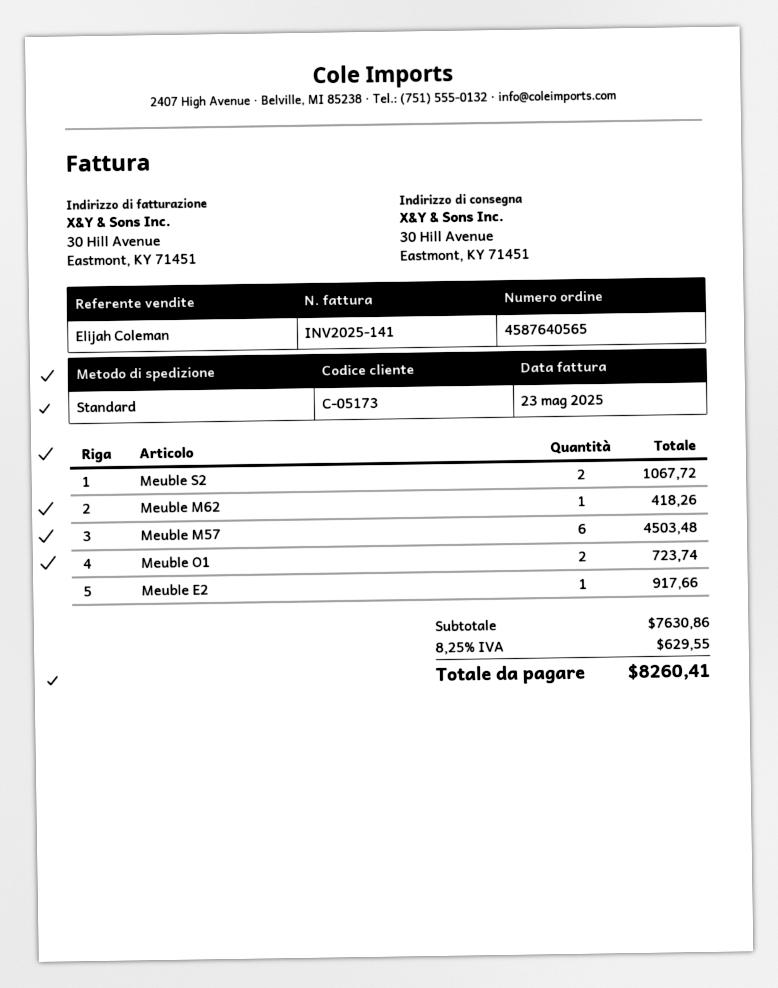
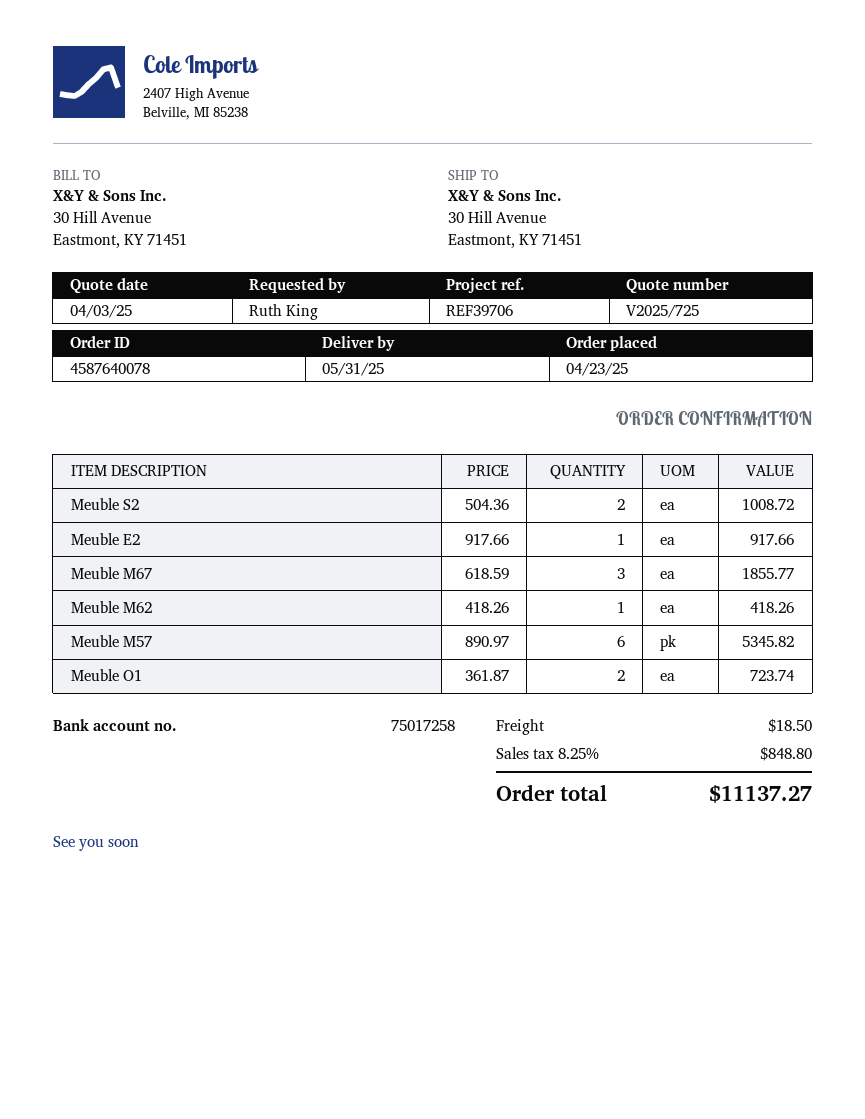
order number: 4587640565 -> 4587640078
Meuble S2: 2 for 1067.72 -> 2 for 1008.72
Meuble M57: 6 for 4503.48 -> 6 for 5345.82
Meuble M67: none -> 3 for 1855.77
shipping: none -> 18.50
tax: 8.25% = 629.55 -> 8.25% = 848.80
total: 8260.41 -> 11137.27

